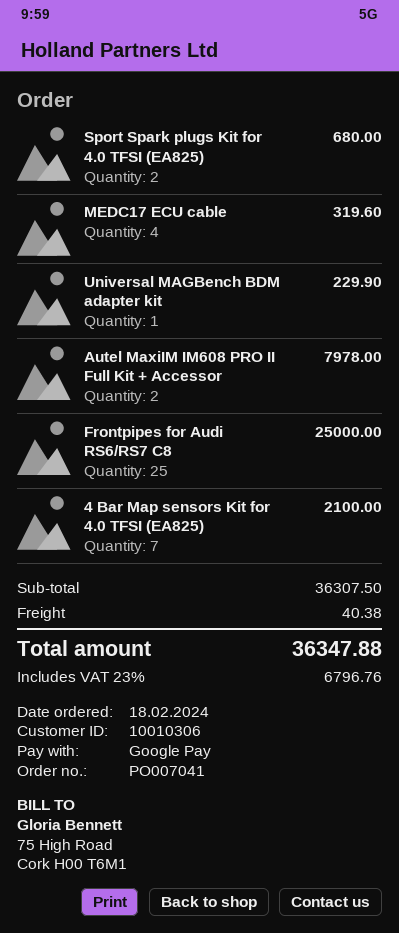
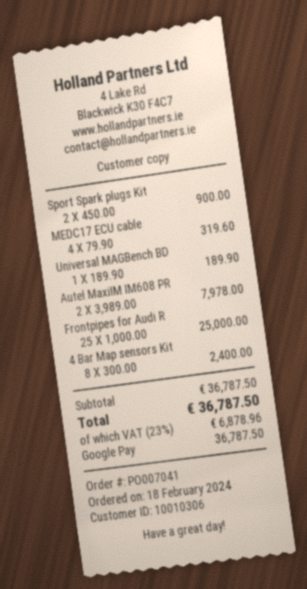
Sport Spark plugs Kit for 4.0 TFSI (EA825): 2 for 680.00 -> 2 for 900.00
Universal MAGBench BDM adapter kit: 1 for 229.90 -> 1 for 189.90
4 Bar Map sensors Kit for 4.0 TFSI (EA825): 7 for 2100.00 -> 8 for 2400.00
subtotal: 36307.50 -> 36787.50
shipping: 40.38 -> none
tax: 23% = 6796.76 -> 23% = 6878.96
total: 36347.88 -> 36787.50

